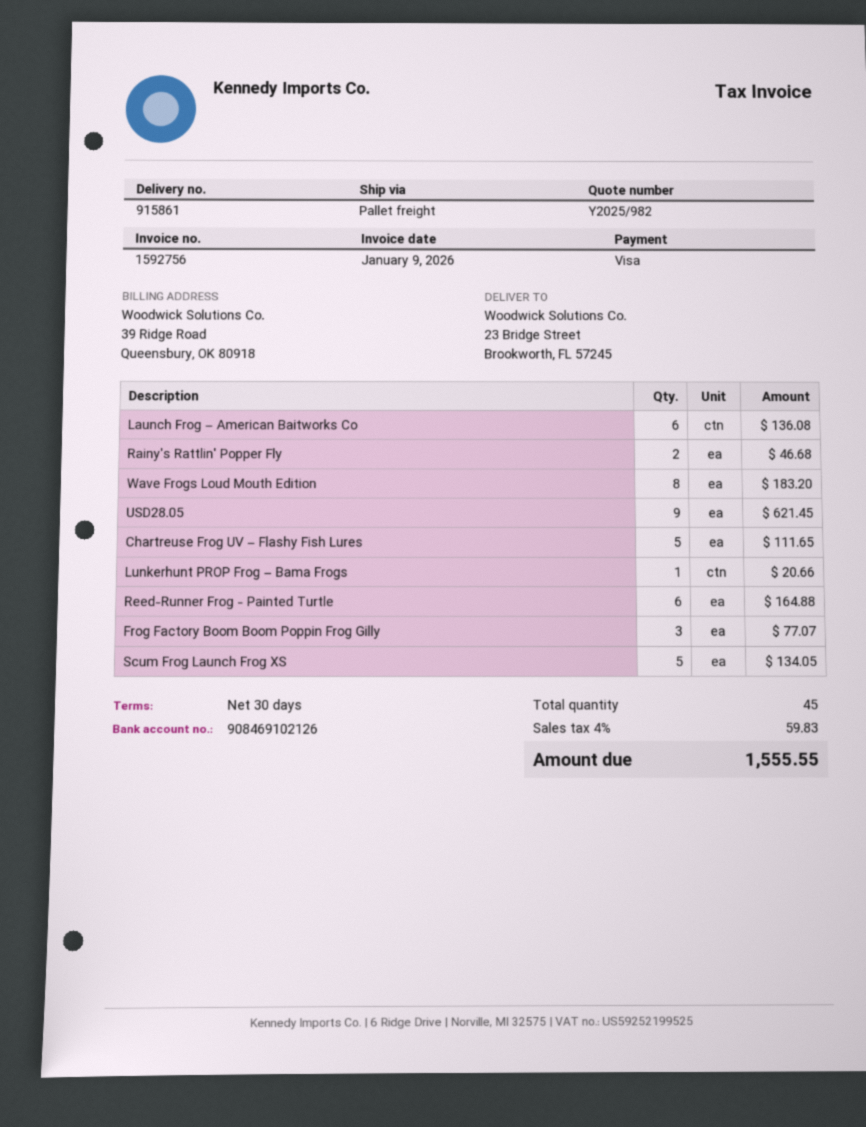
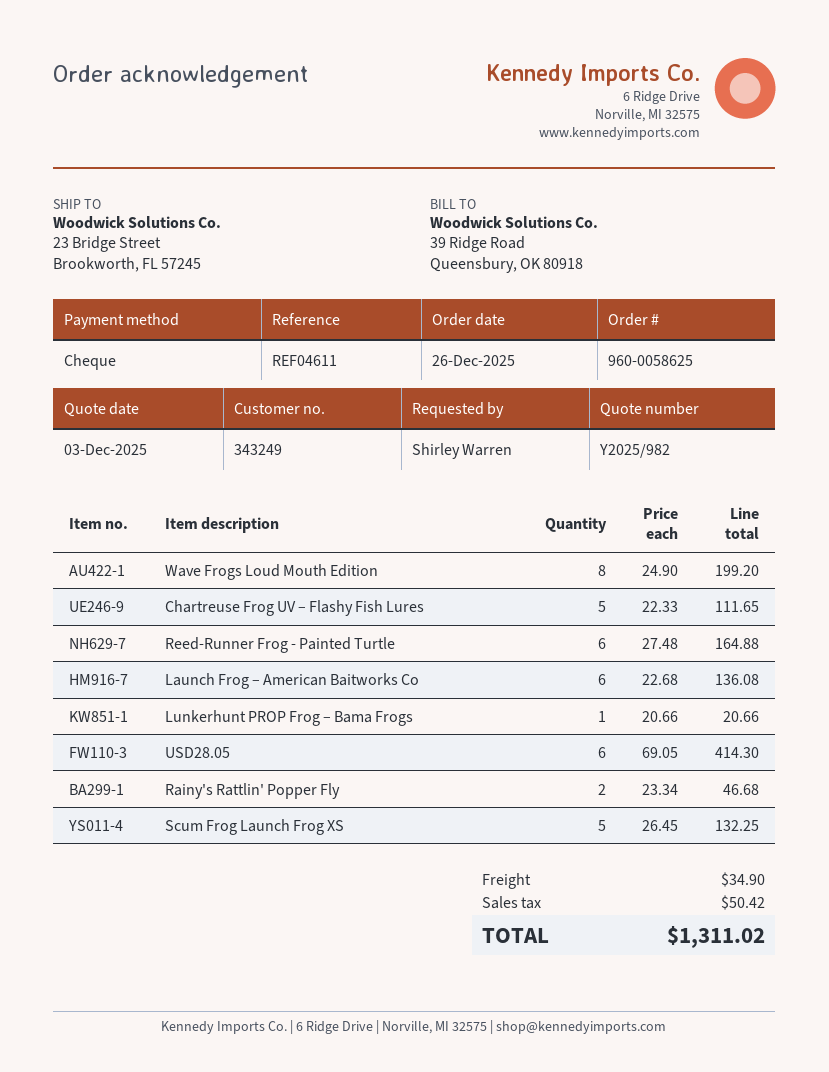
payment method: Visa -> cheque
Wave Frogs Loud Mouth Edition: 8 for 183.20 -> 8 for 199.20
USD28.05: 9 for 621.45 -> 6 for 414.30
Frog Factory Boom Boom Poppin Frog Gilly: 3 for 77.07 -> none
Scum Frog Launch Frog XS: 5 for 134.05 -> 5 for 132.25
shipping: none -> 34.90
tax: 59.83 -> 50.42
total: 1555.55 -> 1311.02

